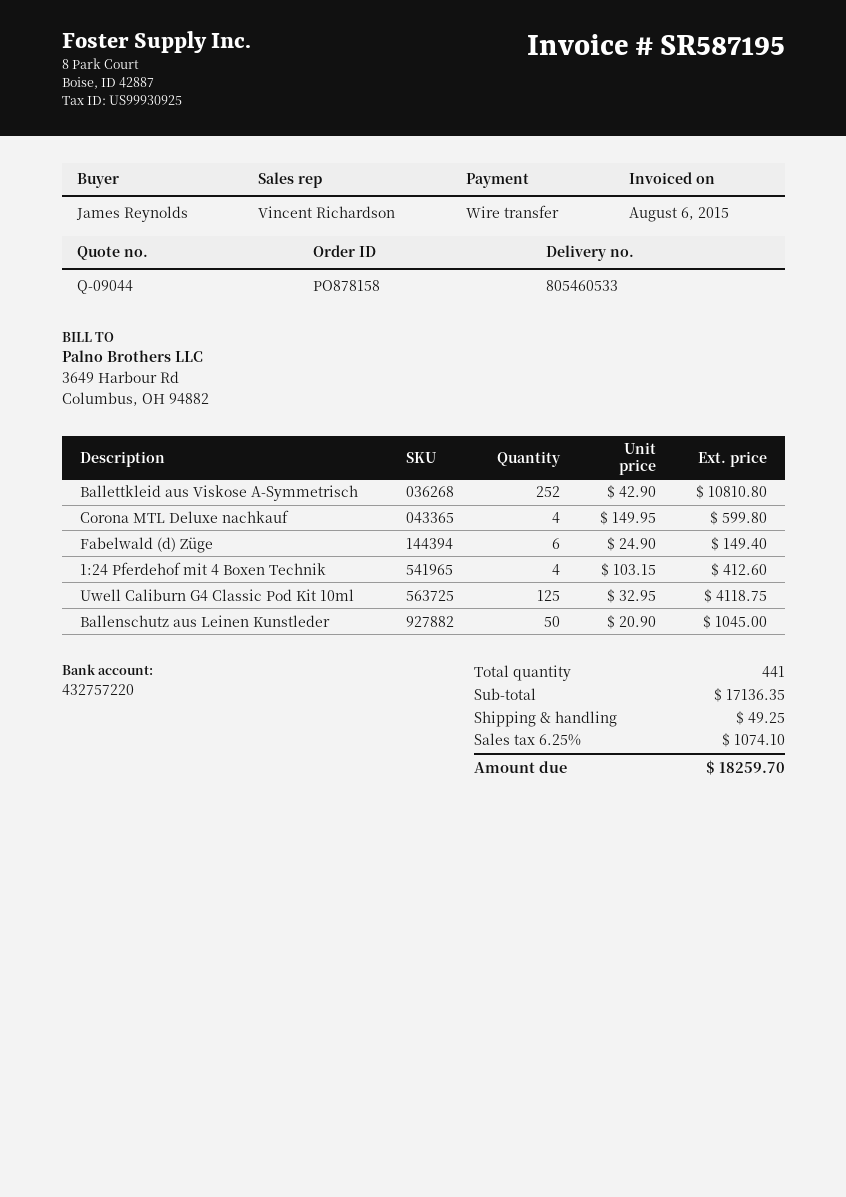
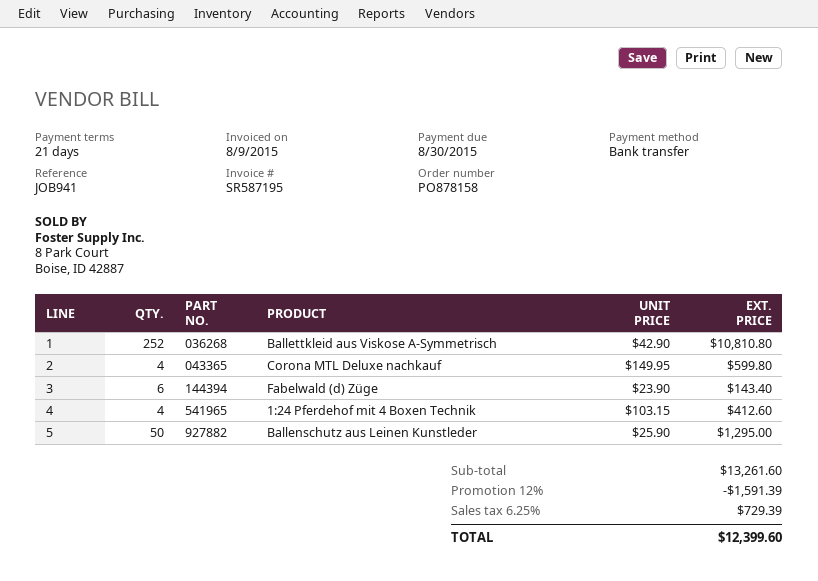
invoice date: 2015-08-06 -> 2015-08-09
Fabelwald (d) Züge: 6 x 24.90 = 149.40 -> 6 x 23.90 = 143.40
Uwell Caliburn G4 Classic Pod Kit 10ml: 125 x 32.95 = 4118.75 -> none
Ballenschutz aus Leinen Kunstleder: 50 x 20.90 = 1045.00 -> 50 x 25.90 = 1295.00
subtotal: 17136.35 -> 13261.60
discount: none -> 12% = 1591.39
shipping: 49.25 -> none
tax: 6.25% = 1074.10 -> 6.25% = 729.39
total: 18259.70 -> 12399.60

